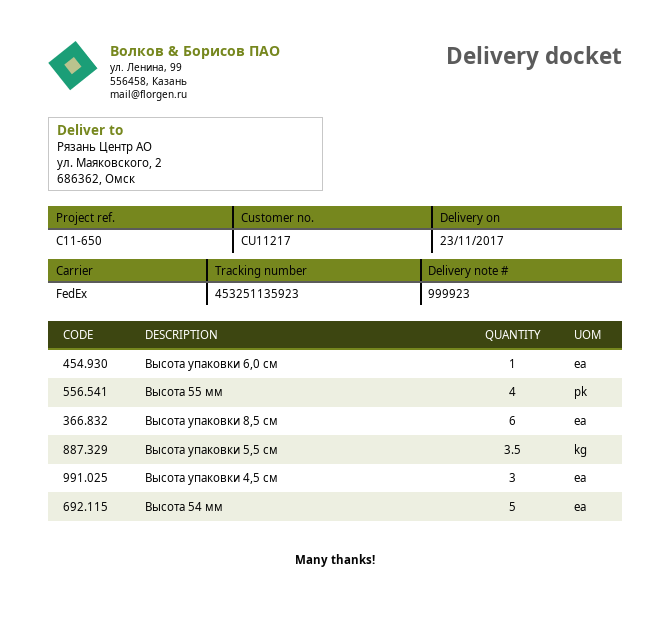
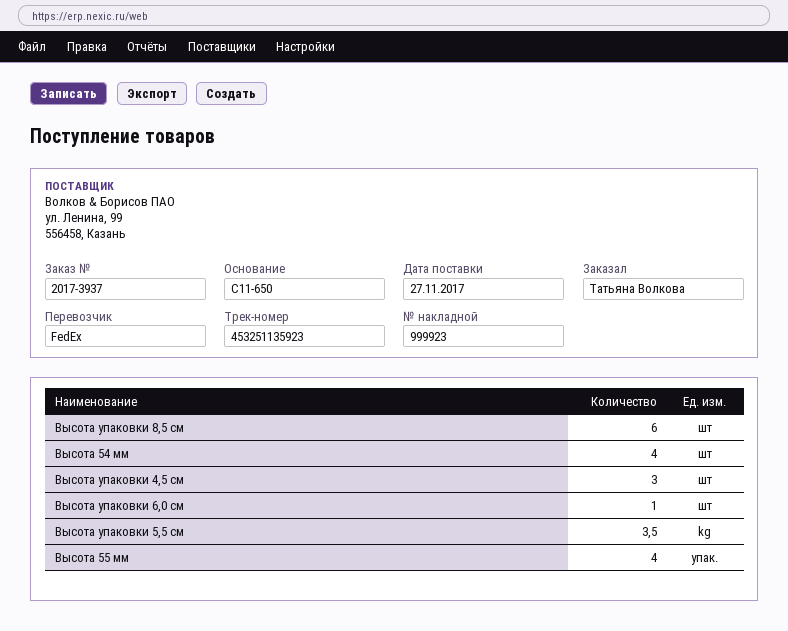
delivery date: 2017-11-23 -> 2017-11-27
Высота 54 мм: 5 -> 4

